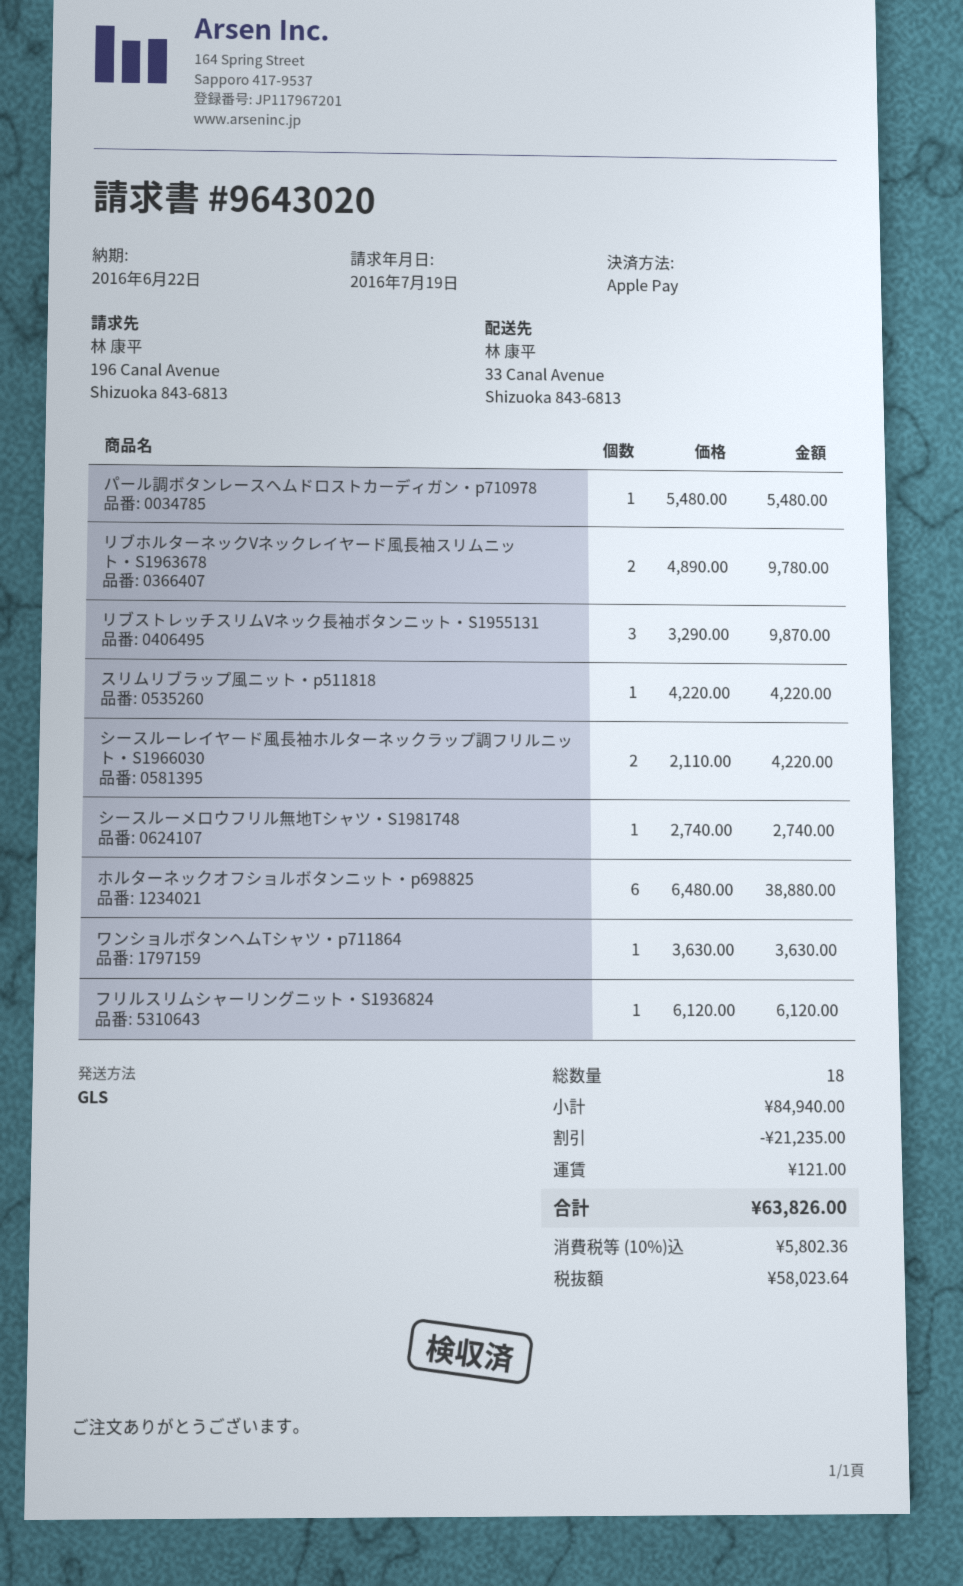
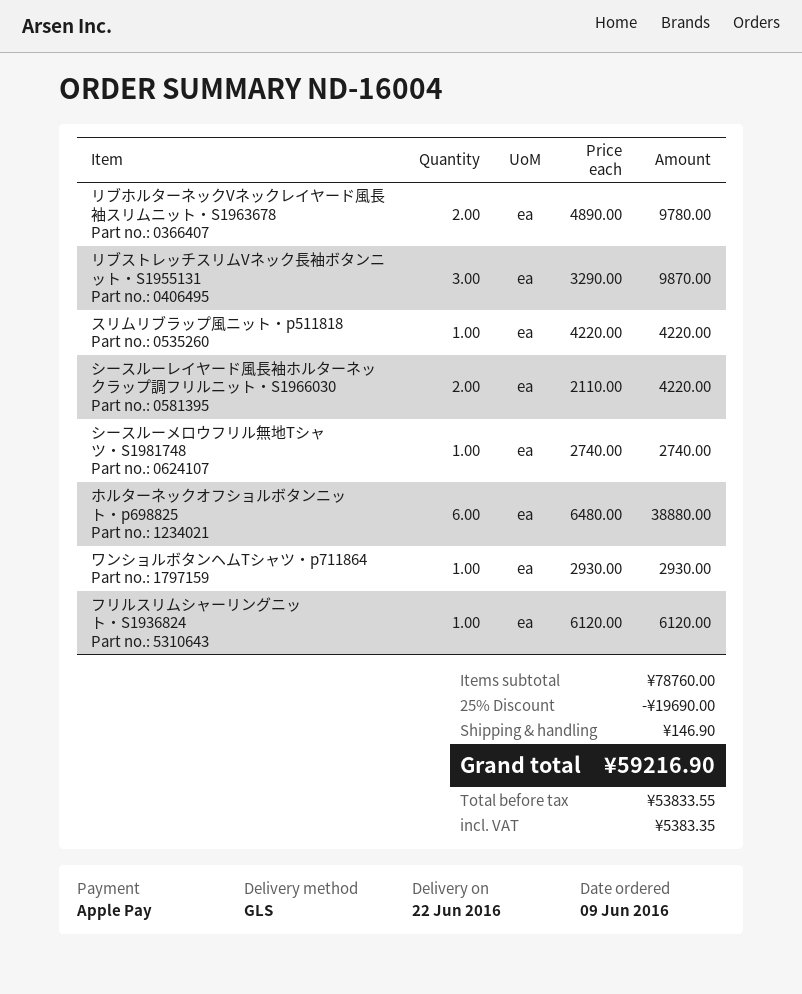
パール調ボタンレースヘムドロストカーディガン・p710978: 1 x 5480.00 = 5480.00 -> none
ワンショルボタンヘムTシャツ・p711864: 1 x 3630.00 = 3630.00 -> 1 x 2930.00 = 2930.00
subtotal: 84940.00 -> 78760.00
discount: 21235.00 -> 19690.00
shipping: 121.00 -> 146.90
net: 58023.64 -> 53833.55
tax: 5802.36 -> 5383.35
total: 63826.00 -> 59216.90

